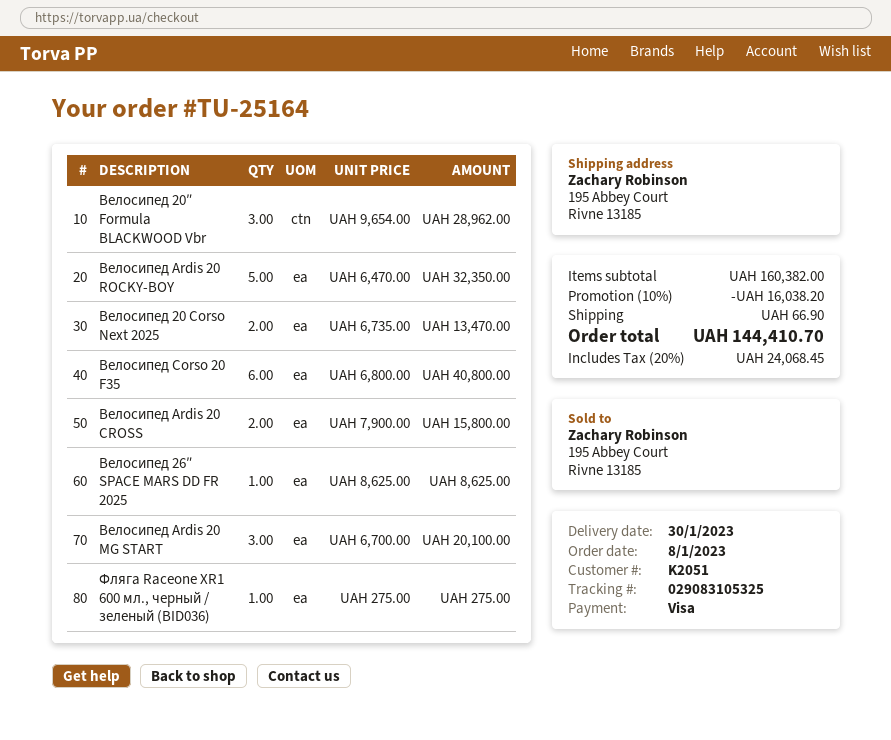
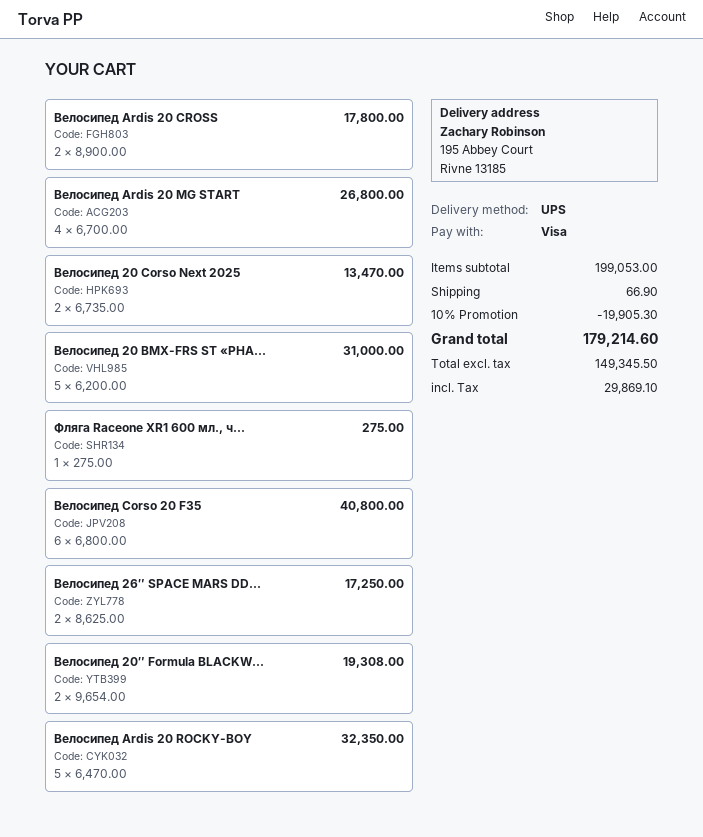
Велосипед 20″ Formula BLACKWOOD Vbr: 3 x 9654.00 = 28962.00 -> 2 x 9654.00 = 19308.00
Велосипед Ardis 20 CROSS: 2 x 7900.00 = 15800.00 -> 2 x 8900.00 = 17800.00
Велосипед 26″ SPACE MARS DD FR 2025: 1 x 8625.00 = 8625.00 -> 2 x 8625.00 = 17250.00
Велосипед Ardis 20 MG START: 3 x 6700.00 = 20100.00 -> 4 x 6700.00 = 26800.00
Велосипед 20 BMX-FRS ST «PHA...: none -> 5 x 6200.00 = 31000.00
subtotal: 160382.00 -> 199053.00
discount: 10% = 16038.20 -> 10% = 19905.30
tax: 24068.45 -> 29869.10
total: 144410.70 -> 179214.60

